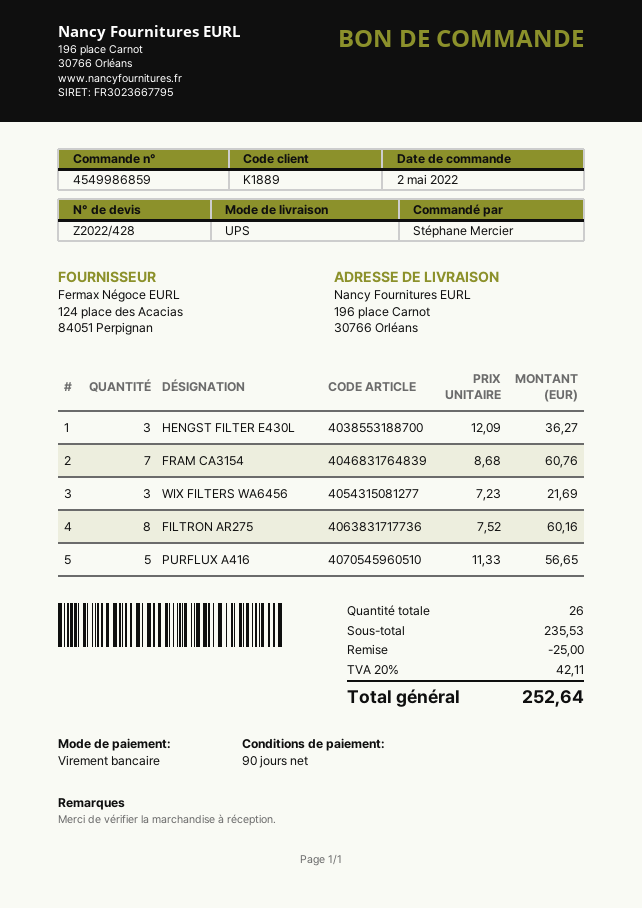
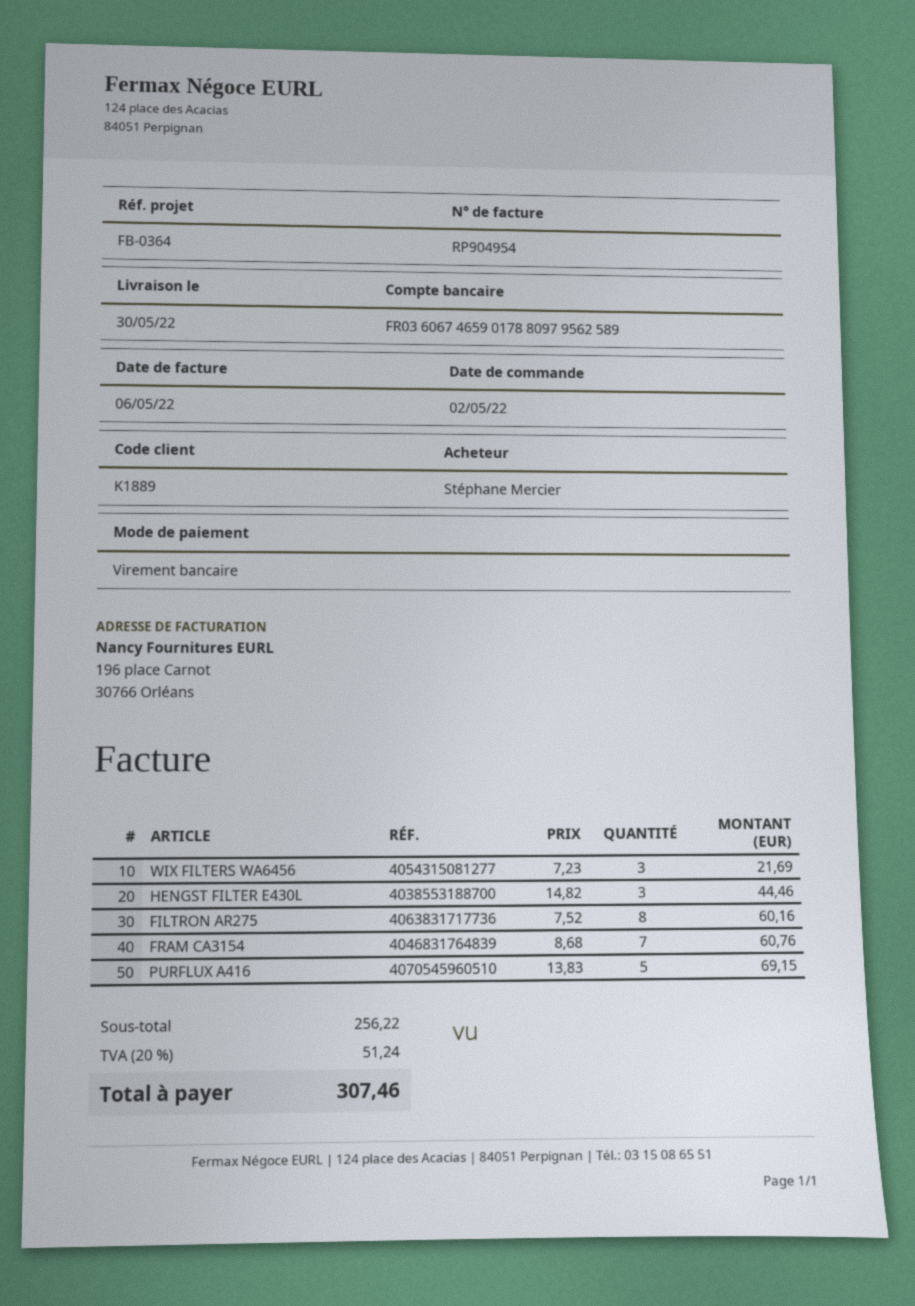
HENGST FILTER E430L: 3 x 12.09 = 36.27 -> 3 x 14.82 = 44.46
PURFLUX A416: 5 x 11.33 = 56.65 -> 5 x 13.83 = 69.15
subtotal: 235.53 -> 256.22
discount: 25.00 -> none
tax: 20% = 42.11 -> 20% = 51.24
total: 252.64 -> 307.46

